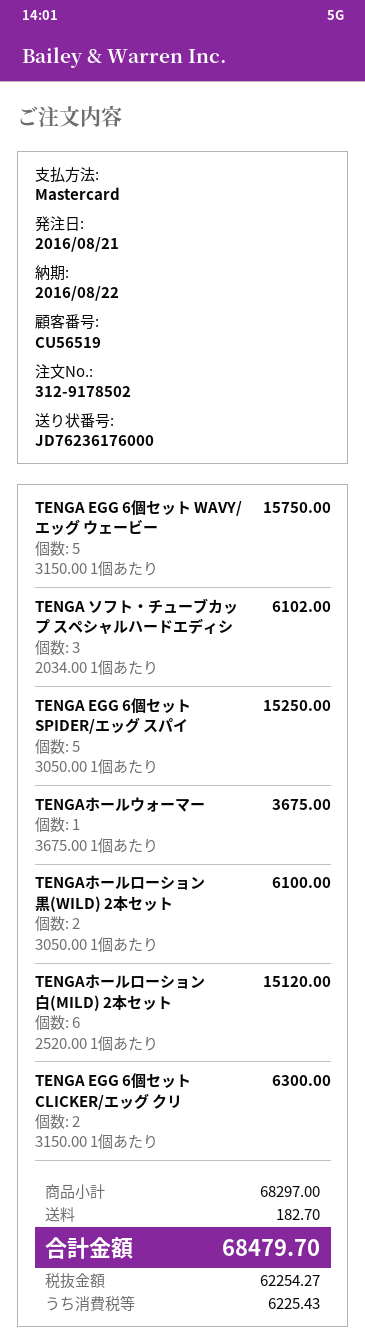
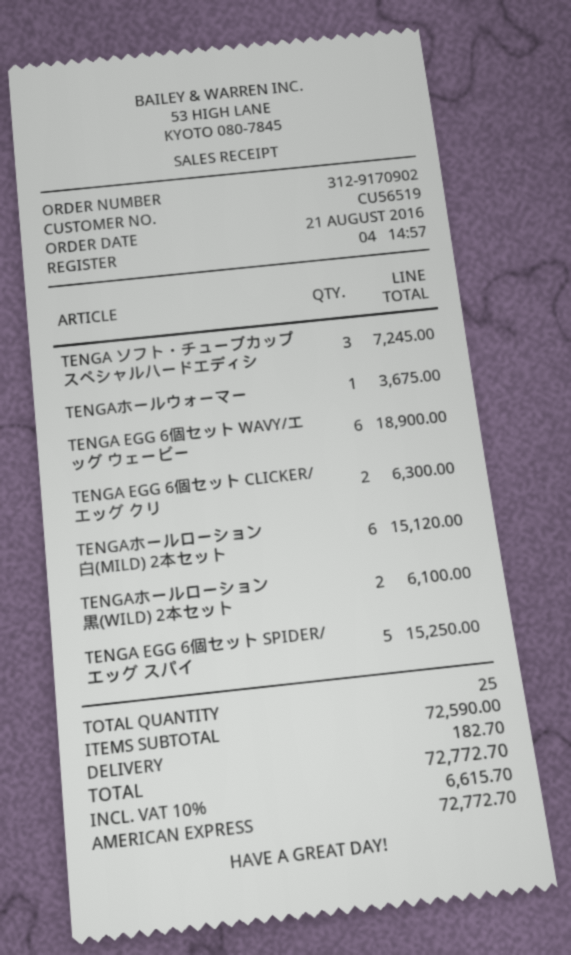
order number: 312-9178502 -> 312-9170902
payment method: Mastercard -> American Express
TENGA EGG 6個セット WAVY/エッグ ウェービー: 5 for 15750.00 -> 6 for 18900.00
TENGA ソフト・チューブカップ スペシャルハードエディシ: 3 for 6102.00 -> 3 for 7245.00
subtotal: 68297.00 -> 72590.00
tax: 6225.43 -> 6615.70
total: 68479.70 -> 72772.70

